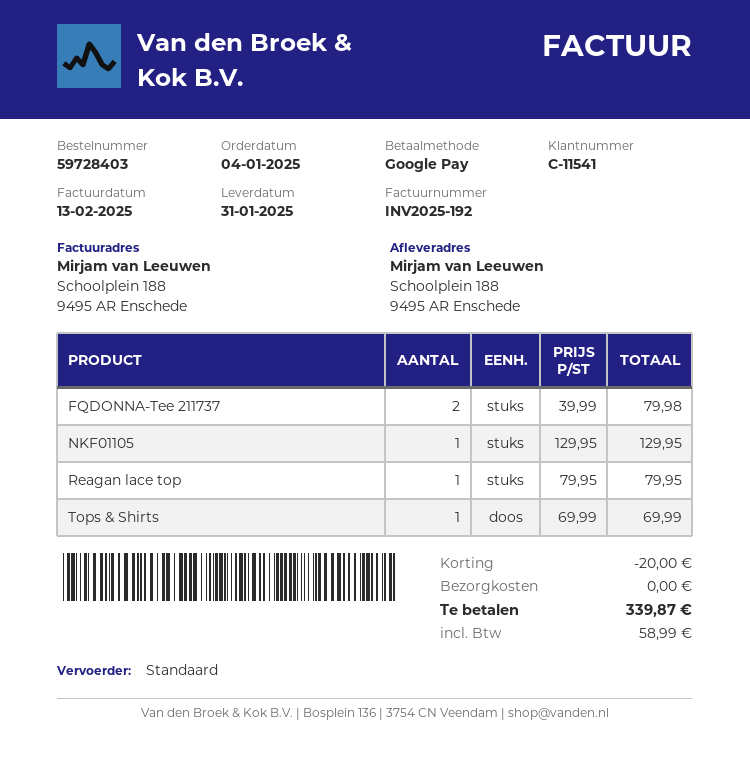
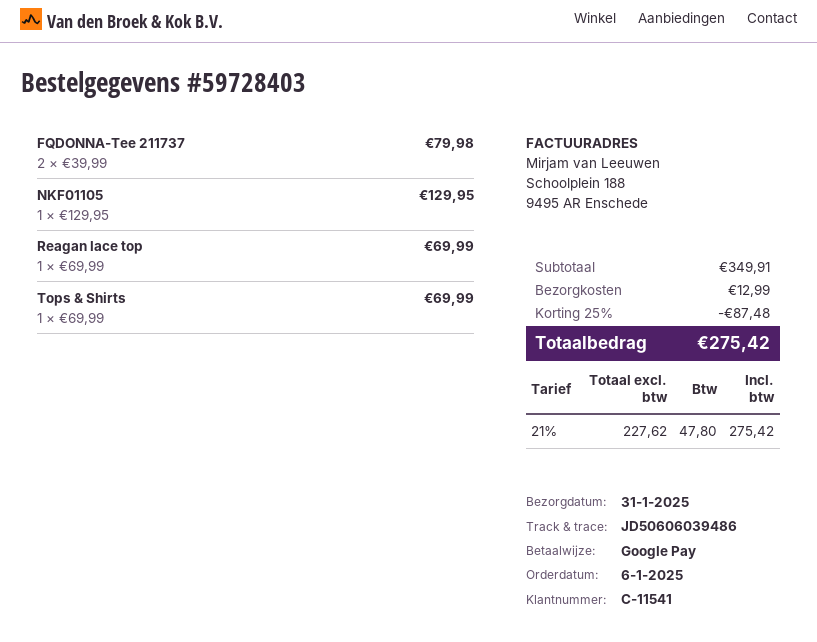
order date: 2025-01-04 -> 2025-01-06
Reagan lace top: 1 x 79.95 = 79.95 -> 1 x 69.99 = 69.99
discount: 20.00 -> 87.48
shipping: 0.00 -> 12.99
tax: 58.99 -> 47.80
total: 339.87 -> 275.42

